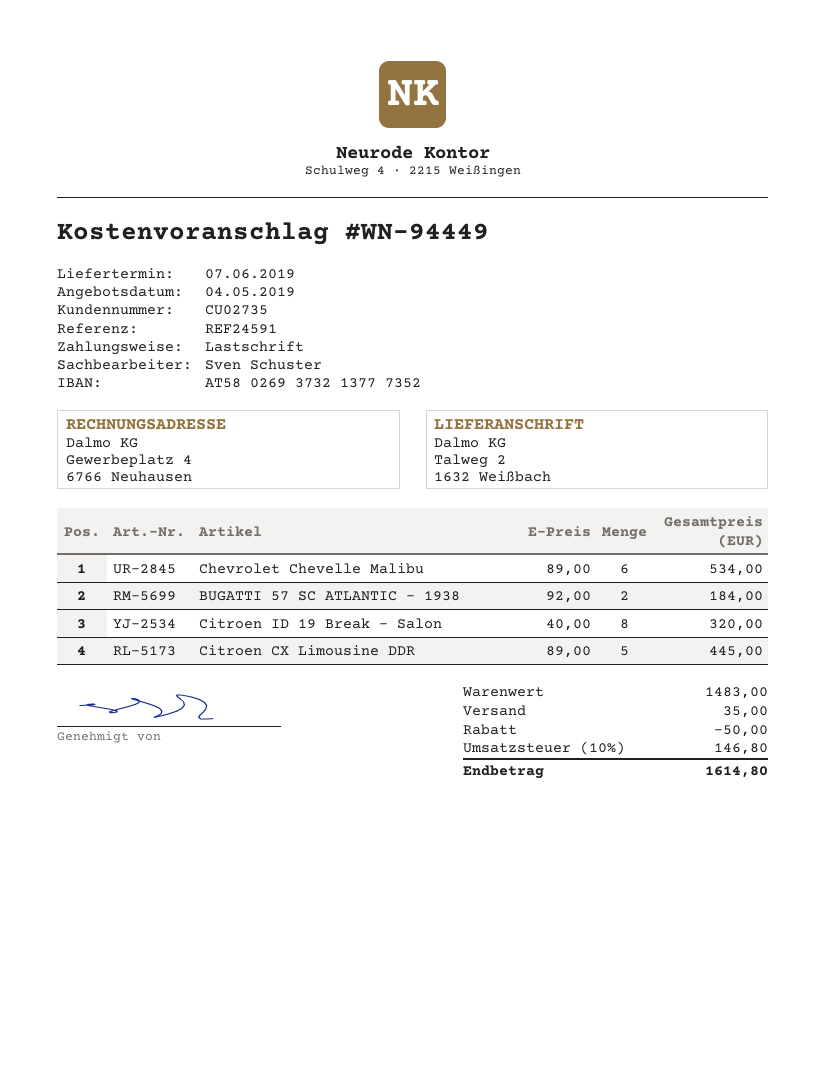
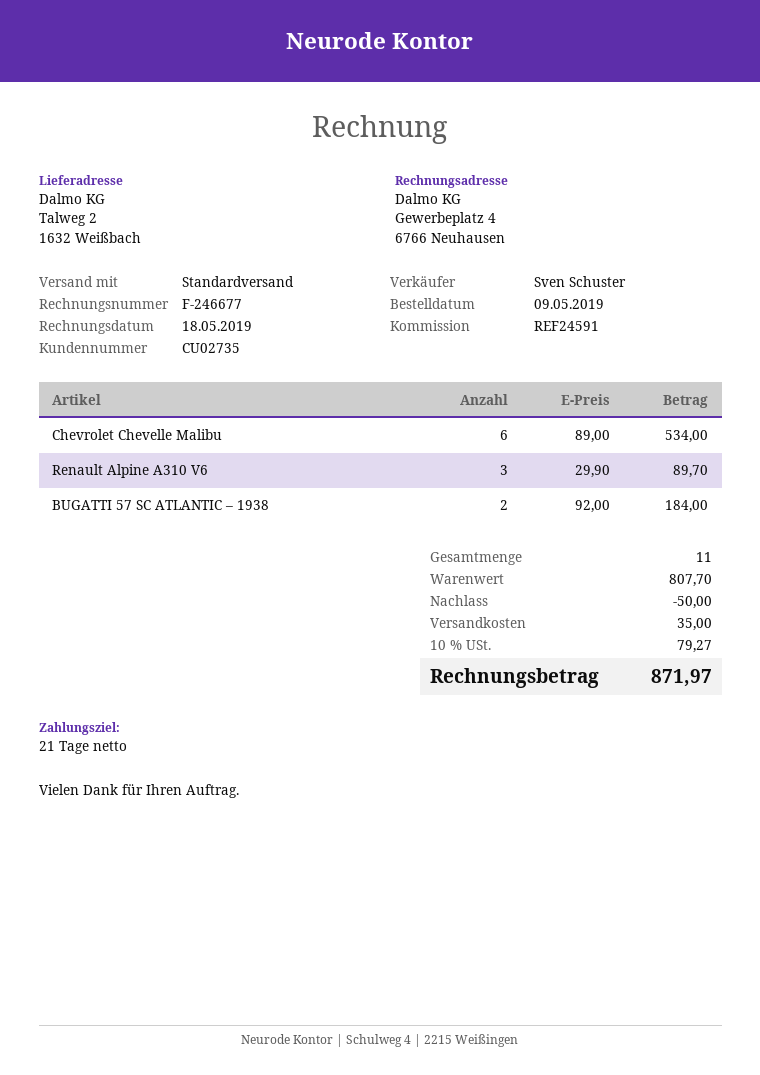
Citroen ID 19 Break – Salon: 8 x 40.00 = 320.00 -> none
Citroen CX Limousine DDR: 5 x 89.00 = 445.00 -> none
Renault Alpine A310 V6: none -> 3 x 29.90 = 89.70
subtotal: 1483.00 -> 807.70
tax: 10% = 146.80 -> 10% = 79.27
total: 1614.80 -> 871.97

